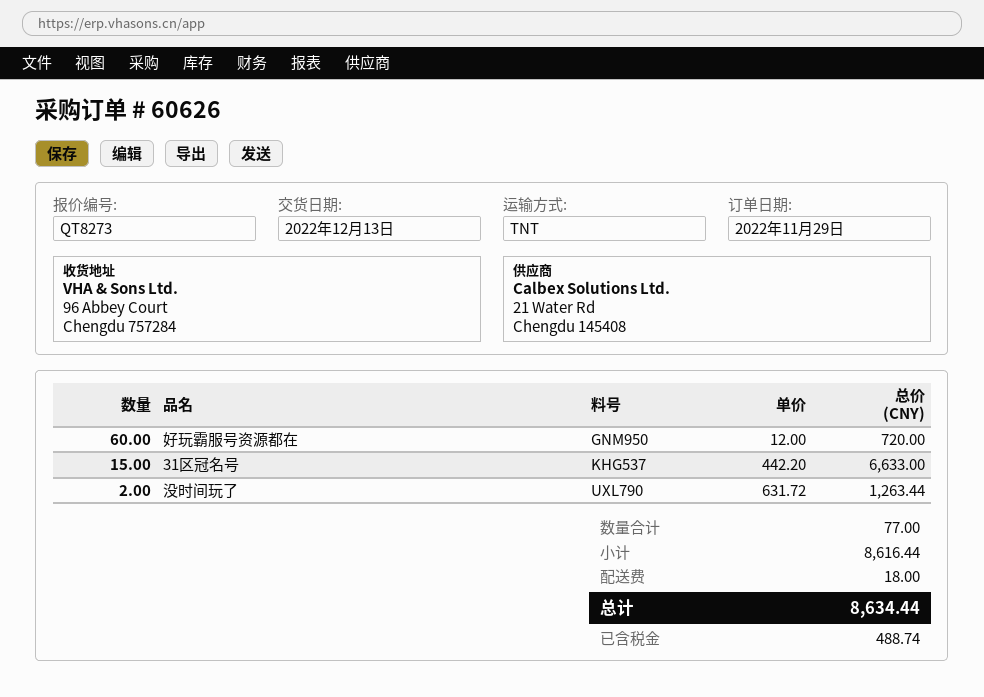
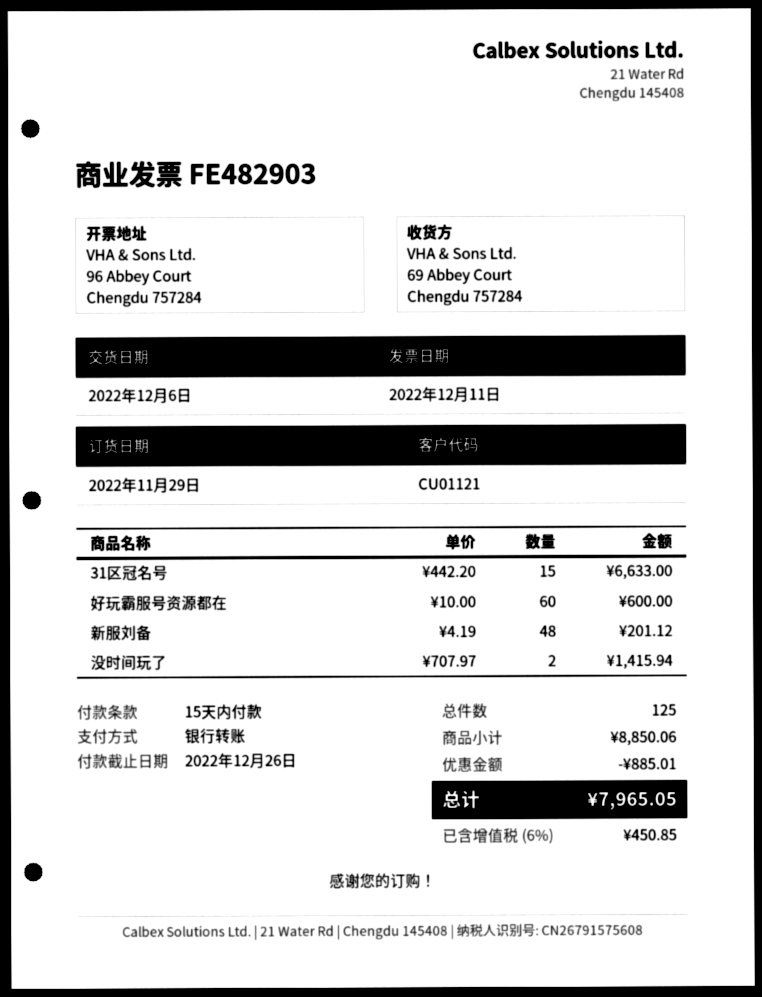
delivery date: 2022-12-13 -> 2022-12-06
ship to: 96 Abbey Court, Chengdu 757284 -> 69 Abbey Court, Chengdu 757284
好玩霸服号资源都在: 60 x 12.00 = 720.00 -> 60 x 10.00 = 600.00
没时间玩了: 2 x 631.72 = 1263.44 -> 2 x 707.97 = 1415.94
新服刘备: none -> 48 x 4.19 = 201.12
total quantity: 77 -> 125
subtotal: 8616.44 -> 8850.06
discount: none -> 885.01
shipping: 18.00 -> none
tax: 488.74 -> 450.85
total: 8634.44 -> 7965.05

